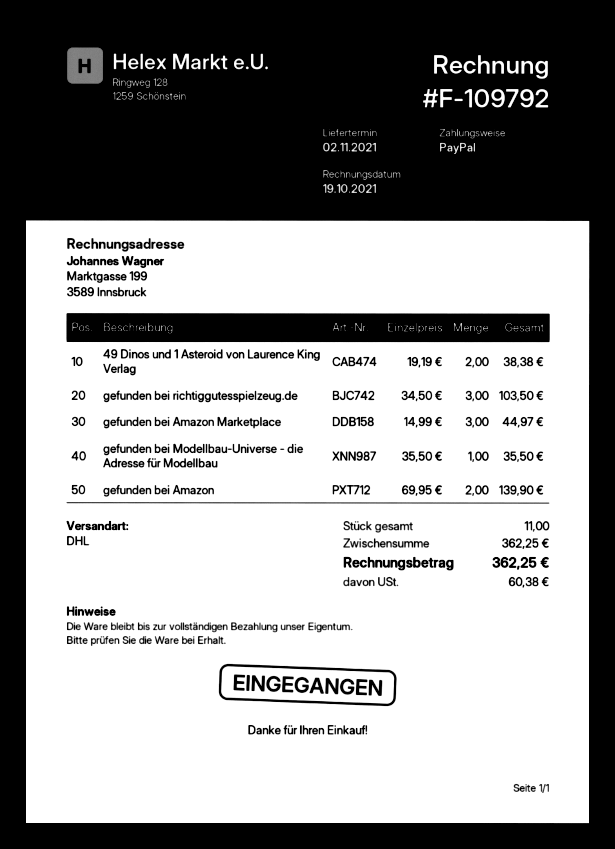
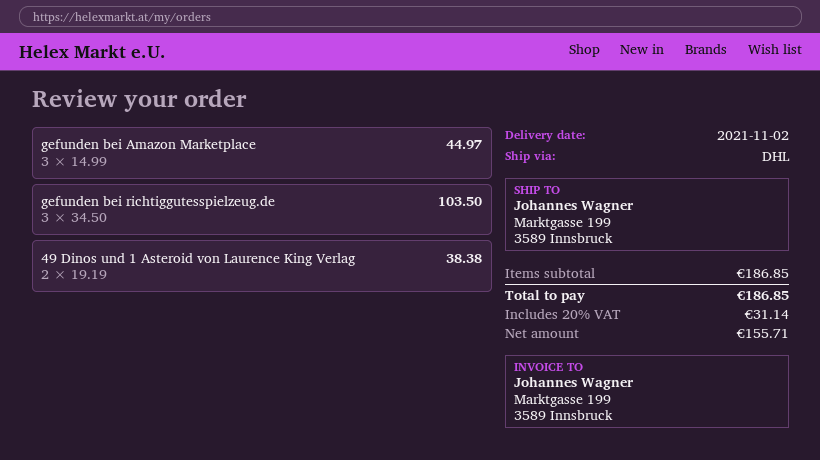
gefunden bei Modellbau-Universe - die Adresse für Modellbau: 1 x 35.50 = 35.50 -> none
gefunden bei Amazon: 2 x 69.95 = 139.90 -> none
subtotal: 362.25 -> 186.85
tax: 60.38 -> 31.14
total: 362.25 -> 186.85

